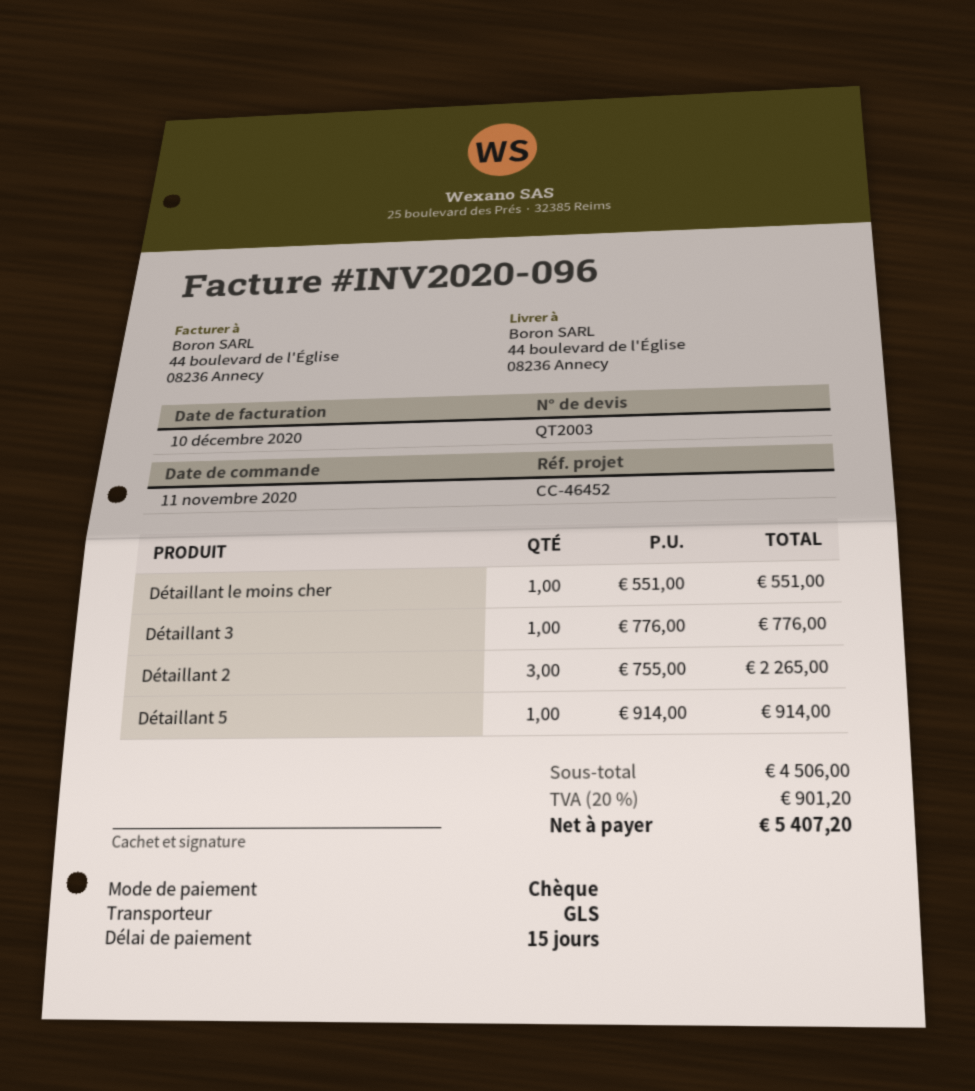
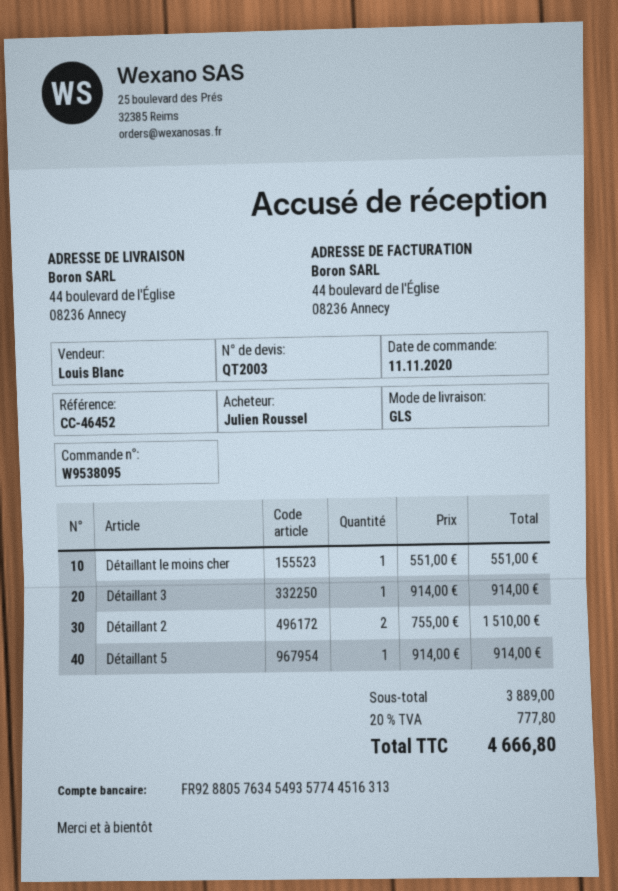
Détaillant 3: 1 x 776.00 = 776.00 -> 1 x 914.00 = 914.00
Détaillant 2: 3 x 755.00 = 2265.00 -> 2 x 755.00 = 1510.00
subtotal: 4506.00 -> 3889.00
tax: 20% = 901.20 -> 20% = 777.80
total: 5407.20 -> 4666.80

